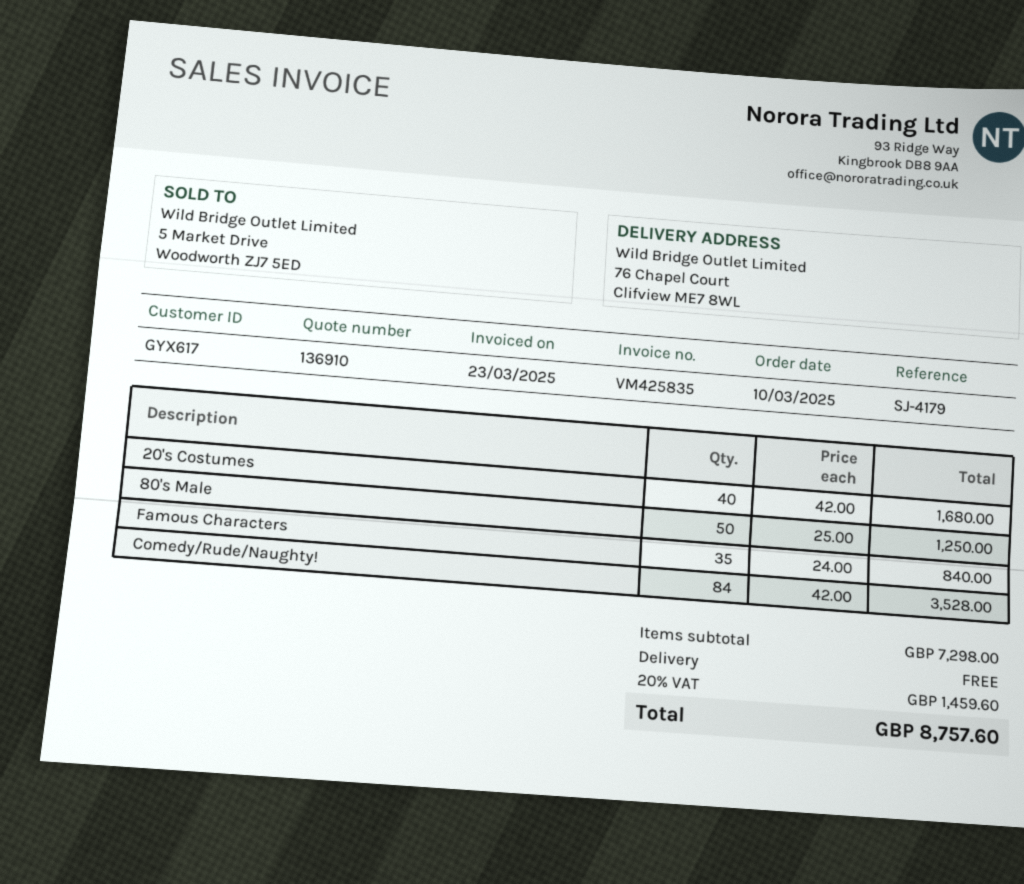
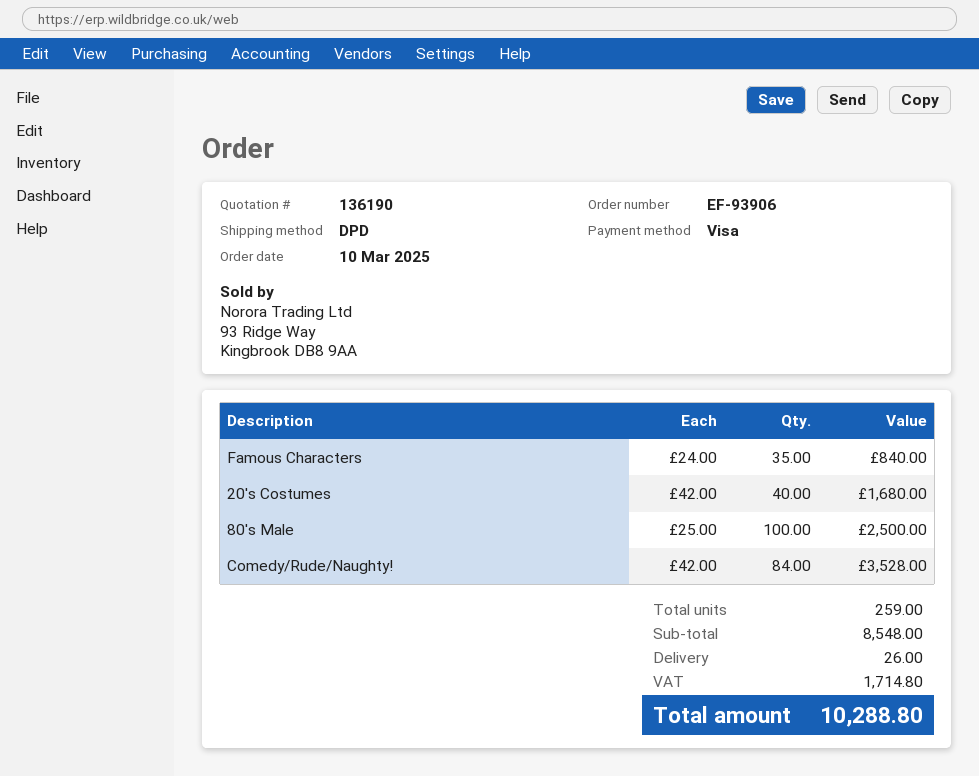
quote number: 136910 -> 136190
80's Male: 50 x 25.00 = 1250.00 -> 100 x 25.00 = 2500.00
subtotal: 7298.00 -> 8548.00
shipping: 0.00 -> 26.00
tax: 1459.60 -> 1714.80
total: 8757.60 -> 10288.80

